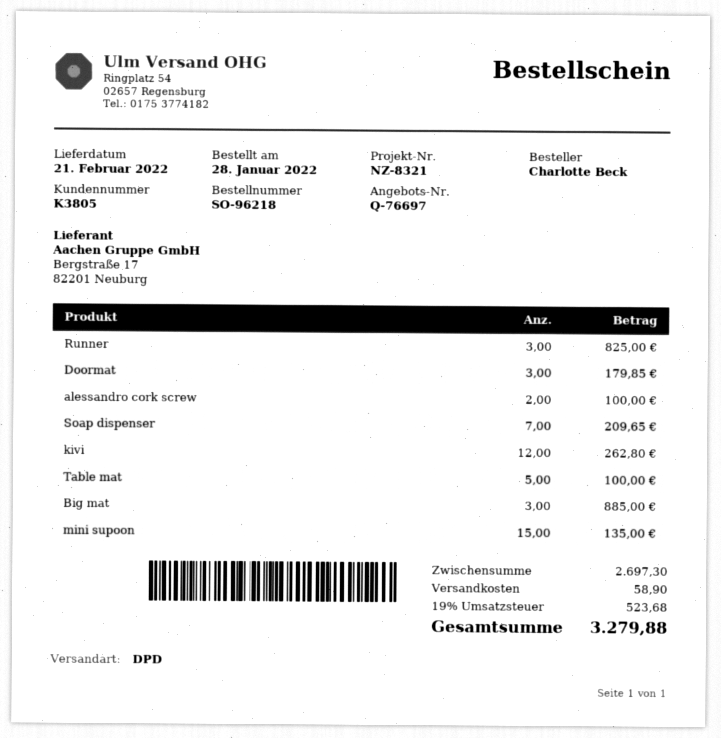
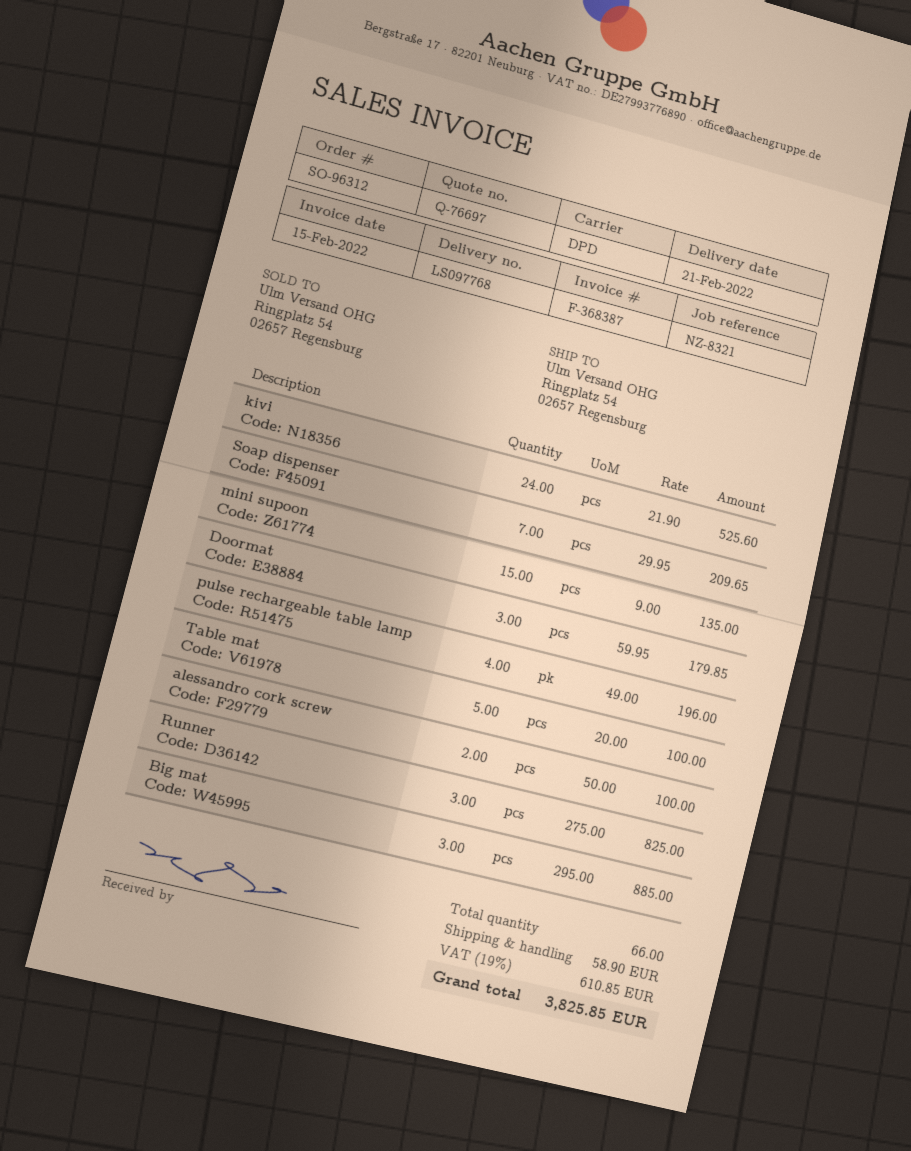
order number: SO-96218 -> SO-96312
kivi: 12 for 262.80 -> 24 for 525.60
pulse rechargeable table lamp: none -> 4 for 196.00
tax: 19% = 523.68 -> 19% = 610.85
total: 3279.88 -> 3825.85

